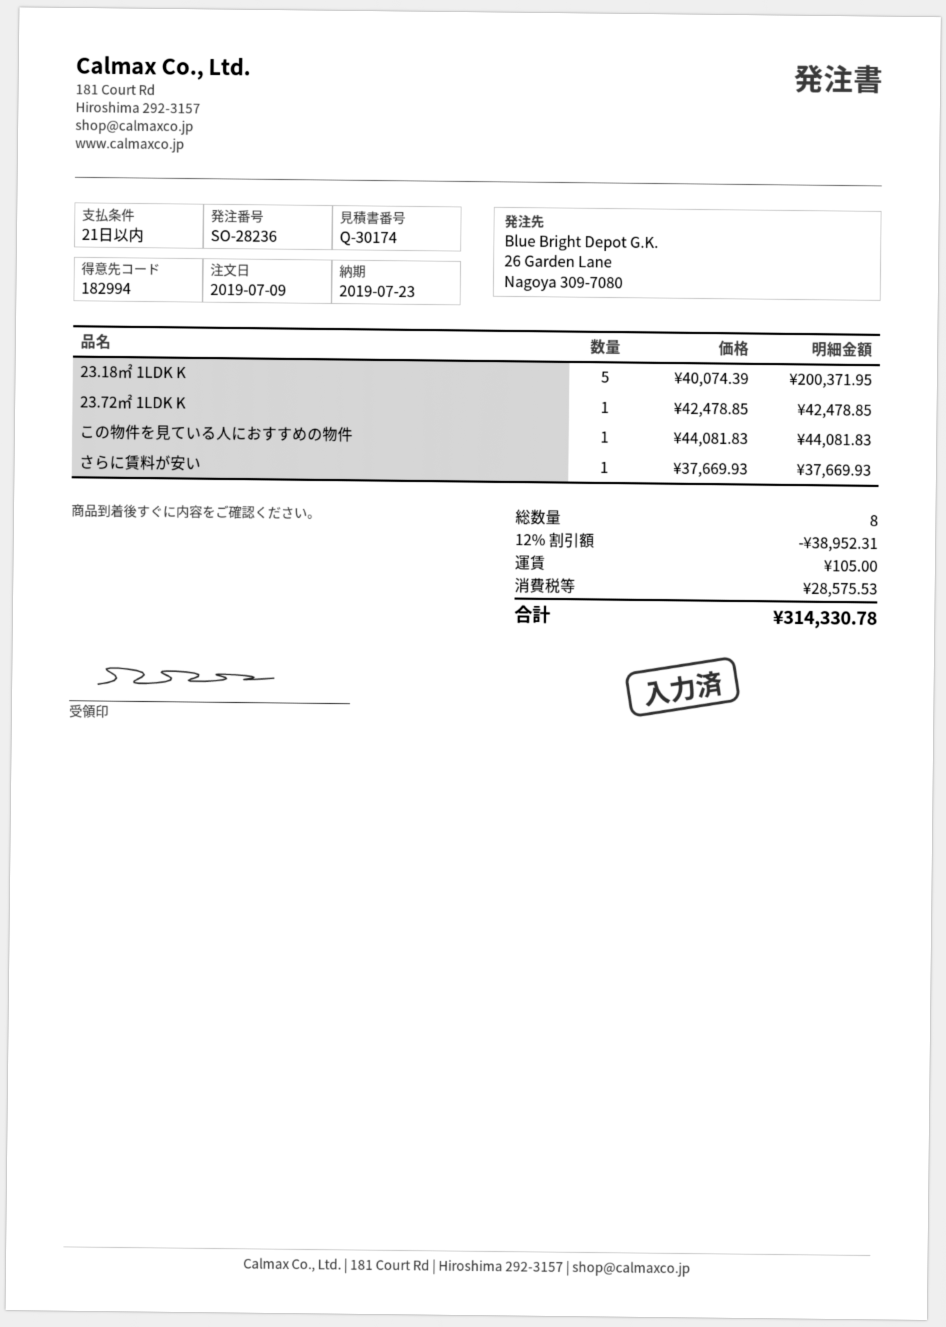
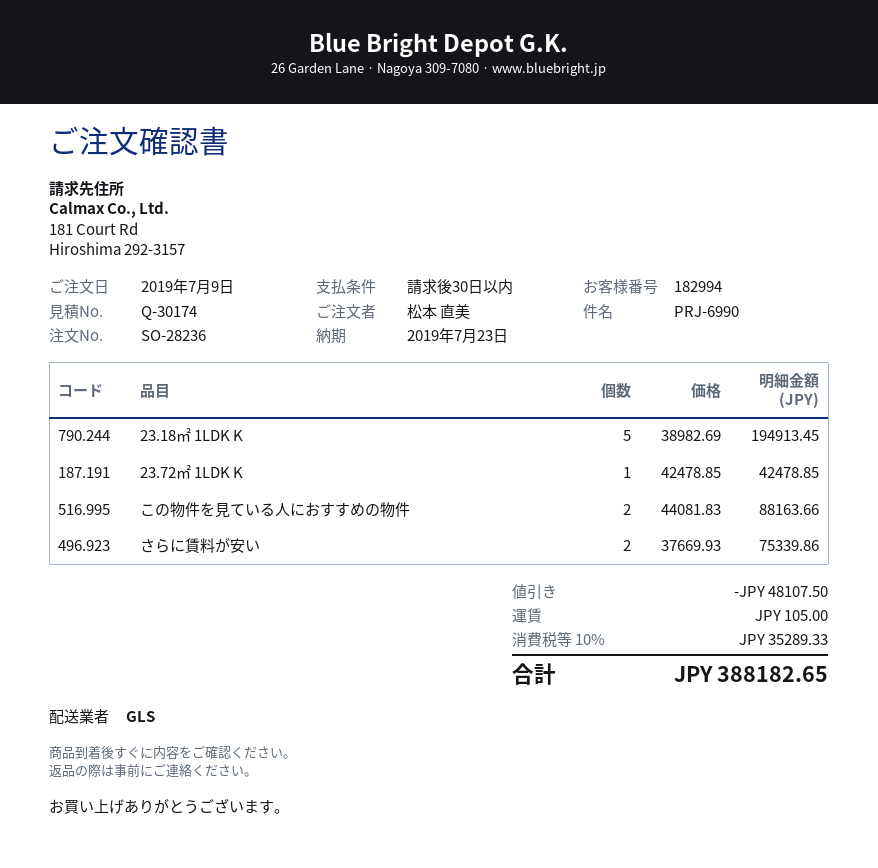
payment terms: 21 days -> 30 days
23.18㎡ 1LDK K: 5 x 40074.39 = 200371.95 -> 5 x 38982.69 = 194913.45
この物件を見ている人におすすめの物件: 1 x 44081.83 = 44081.83 -> 2 x 44081.83 = 88163.66
さらに賃料が安い: 1 x 37669.93 = 37669.93 -> 2 x 37669.93 = 75339.86
discount: 38952.31 -> 48107.50
tax: 28575.53 -> 35289.33
total: 314330.78 -> 388182.65

